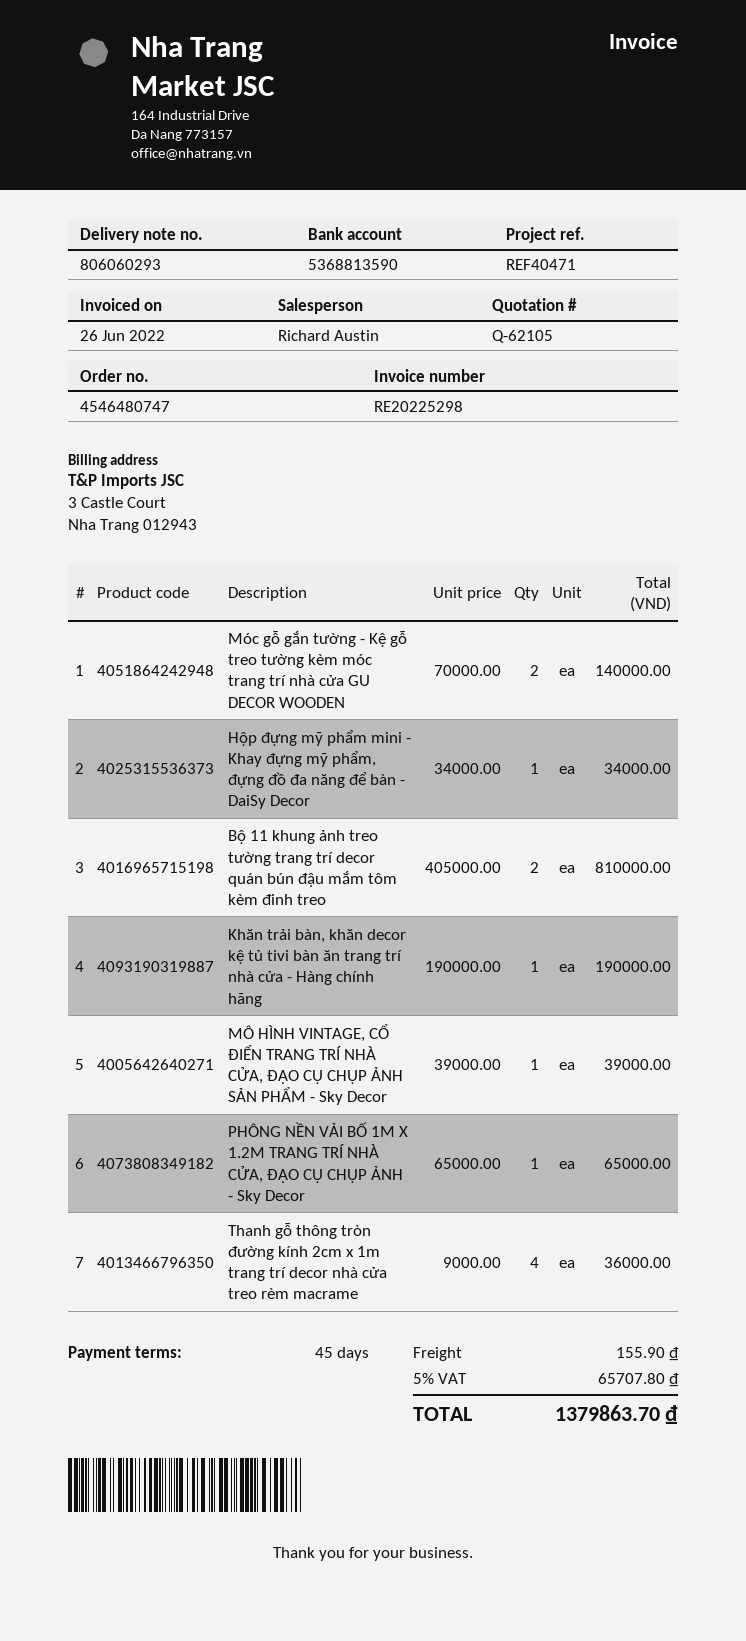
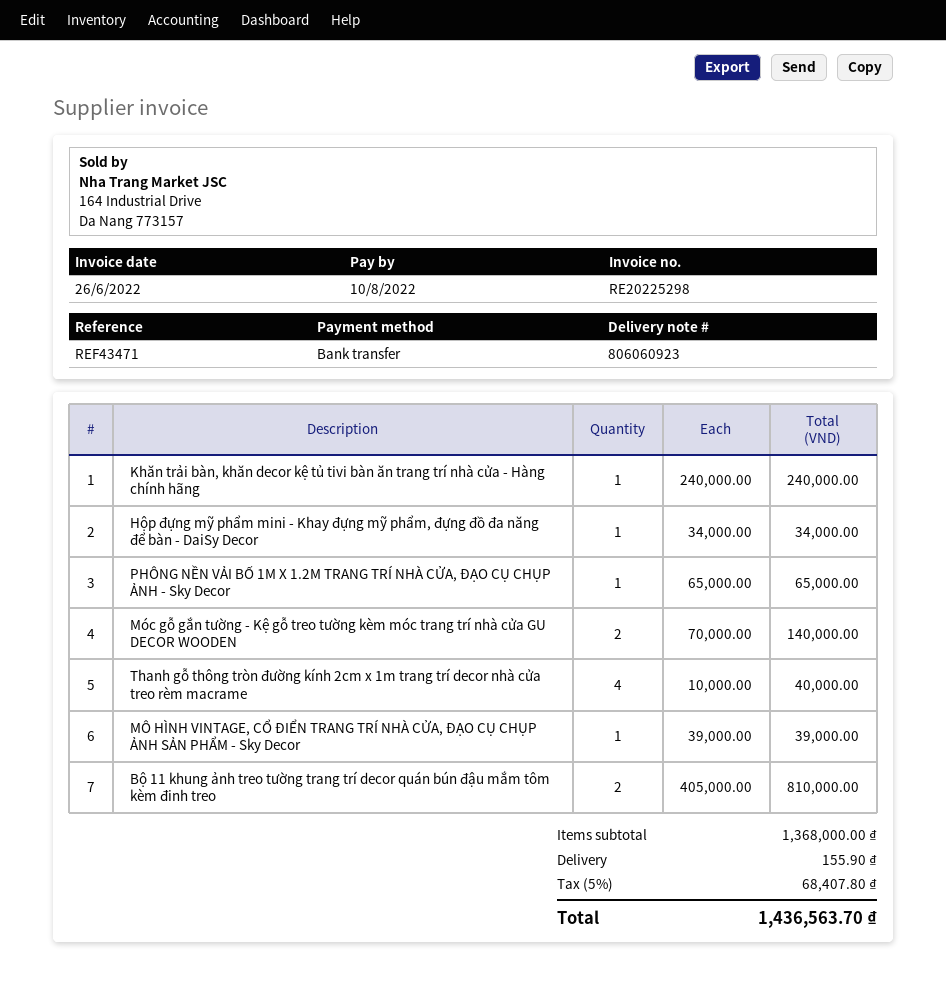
delivery note number: 806060293 -> 806060923
reference: REF40471 -> REF43471
Khăn trải bàn, khăn decor kệ tủ tivi bàn ăn trang trí nhà cửa - Hàng chính hãng: 1 x 190000.00 = 190000.00 -> 1 x 240000.00 = 240000.00
Thanh gỗ thông tròn đường kính 2cm x 1m trang trí decor nhà cửa treo rèm macrame: 4 x 9000.00 = 36000.00 -> 4 x 10000.00 = 40000.00
tax: 5% = 65707.80 -> 5% = 68407.80
total: 1379863.70 -> 1436563.70

